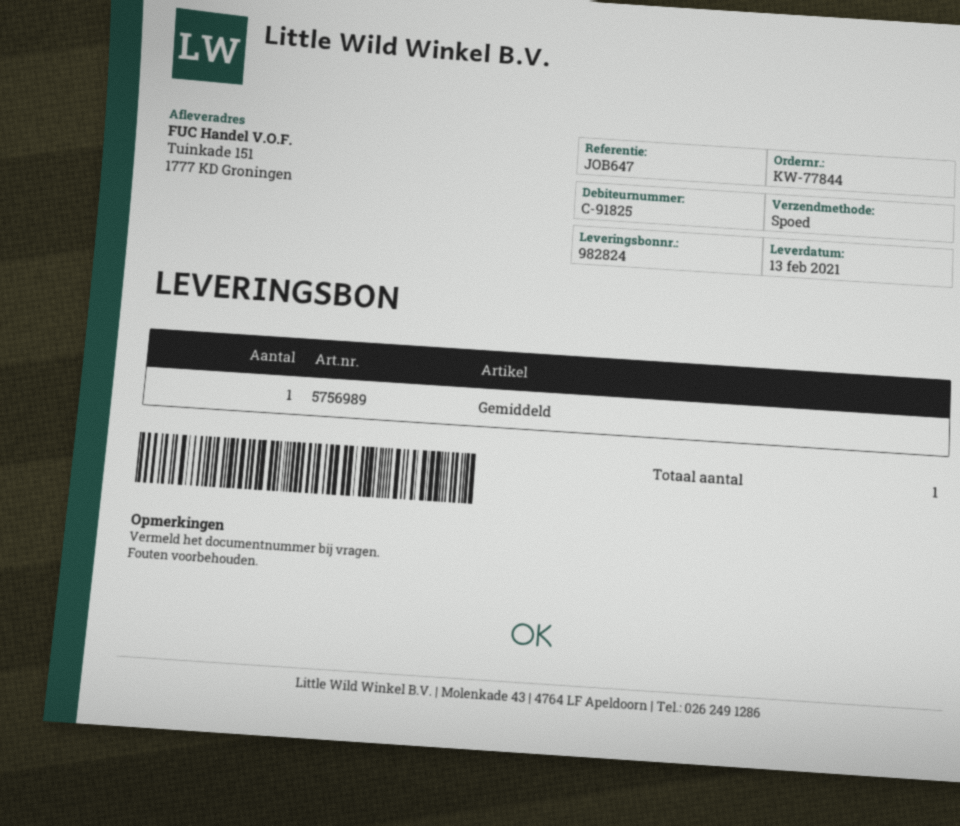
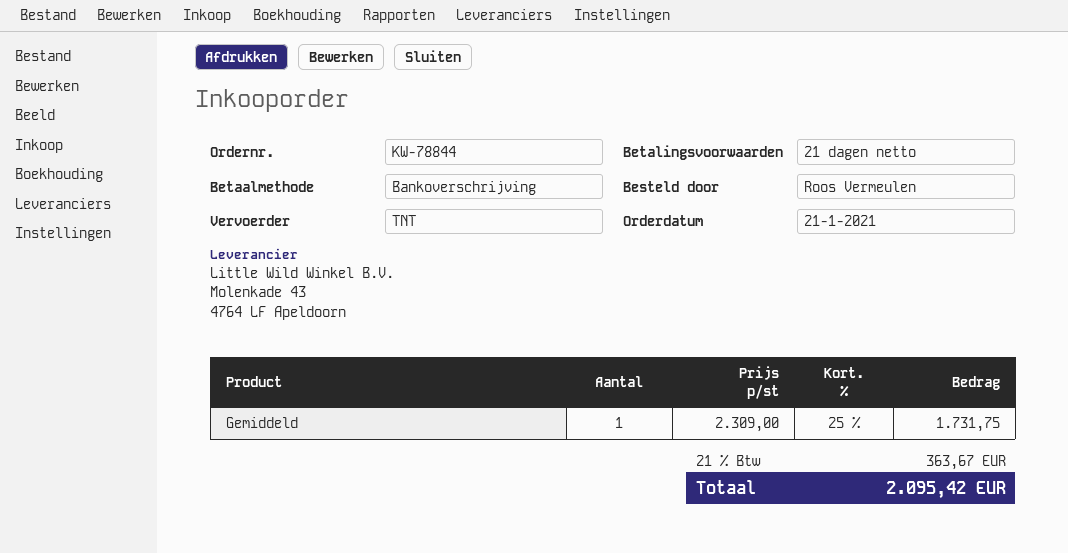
order number: KW-77844 -> KW-78844
shipping method: express -> TNT

